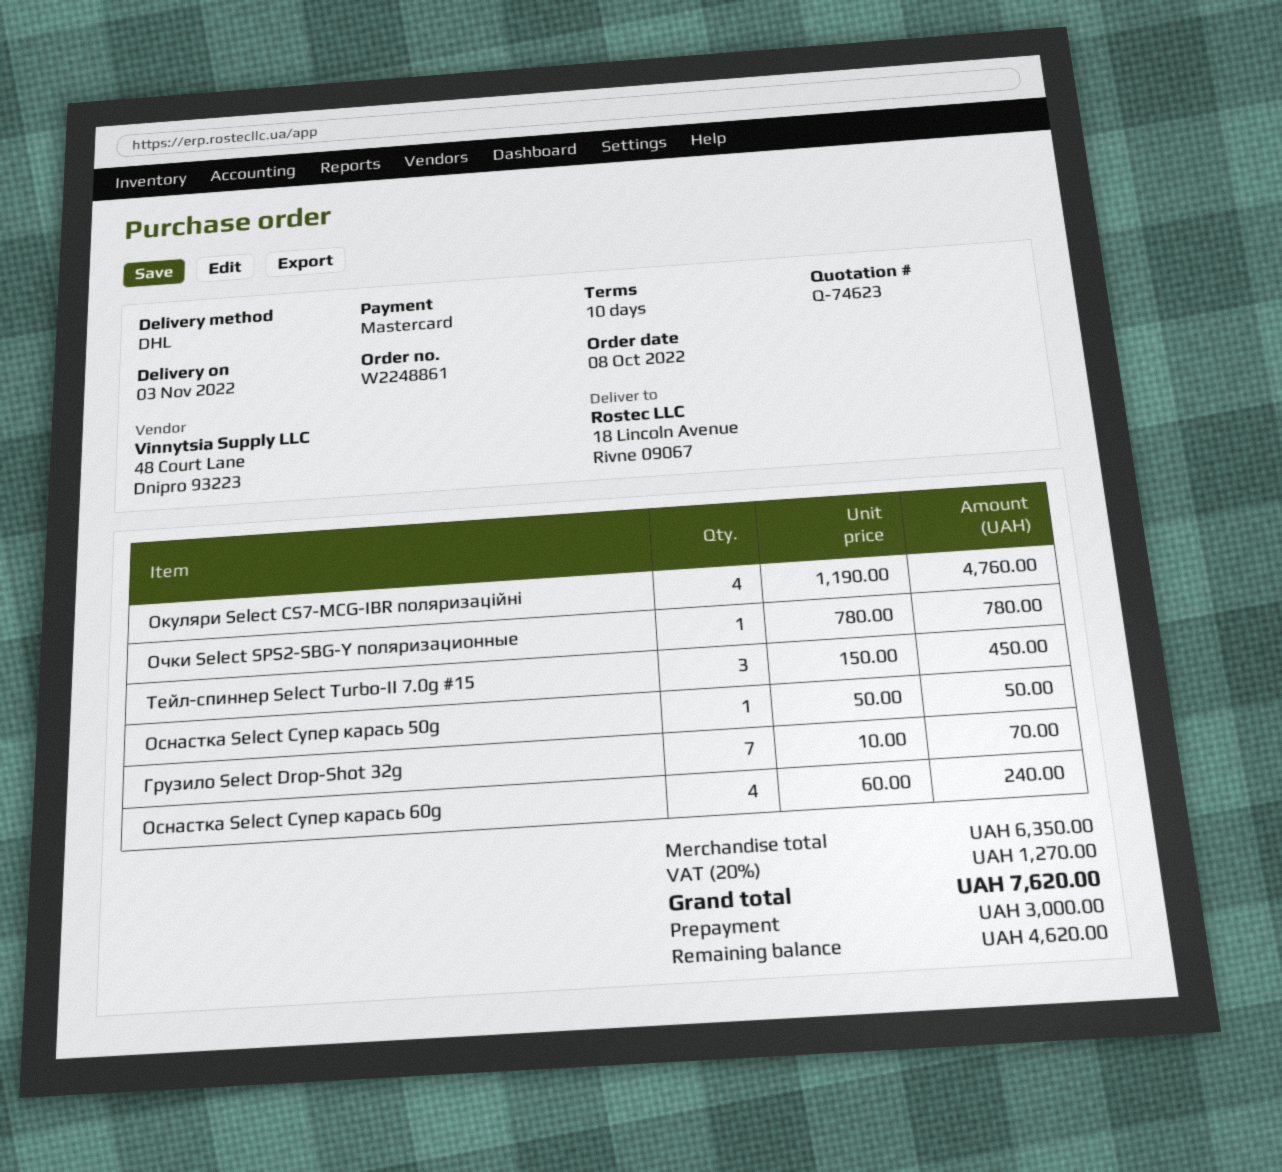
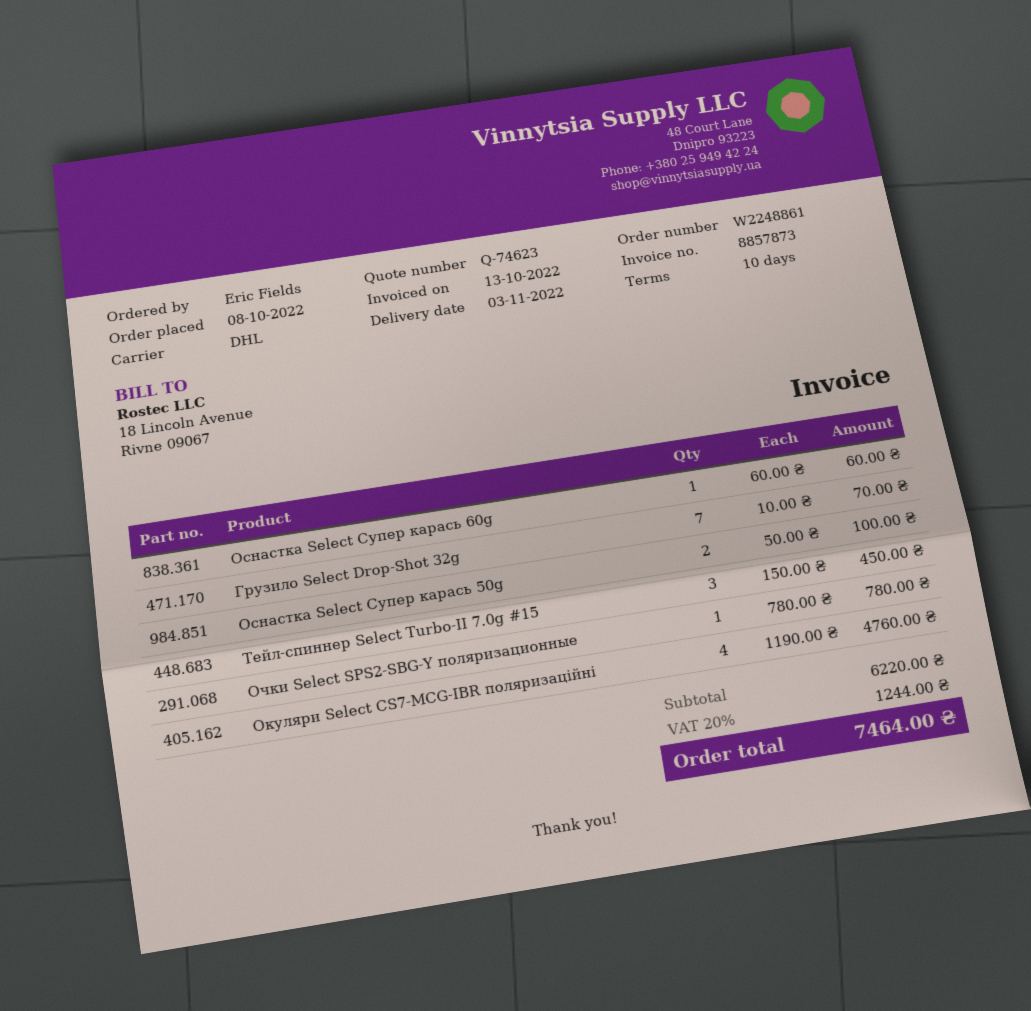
Оснастка Select Супер карась 50g: 1 x 50.00 = 50.00 -> 2 x 50.00 = 100.00
Оснастка Select Супер карась 60g: 4 x 60.00 = 240.00 -> 1 x 60.00 = 60.00
subtotal: 6350.00 -> 6220.00
tax: 20% = 1270.00 -> 20% = 1244.00
total: 7620.00 -> 7464.00

